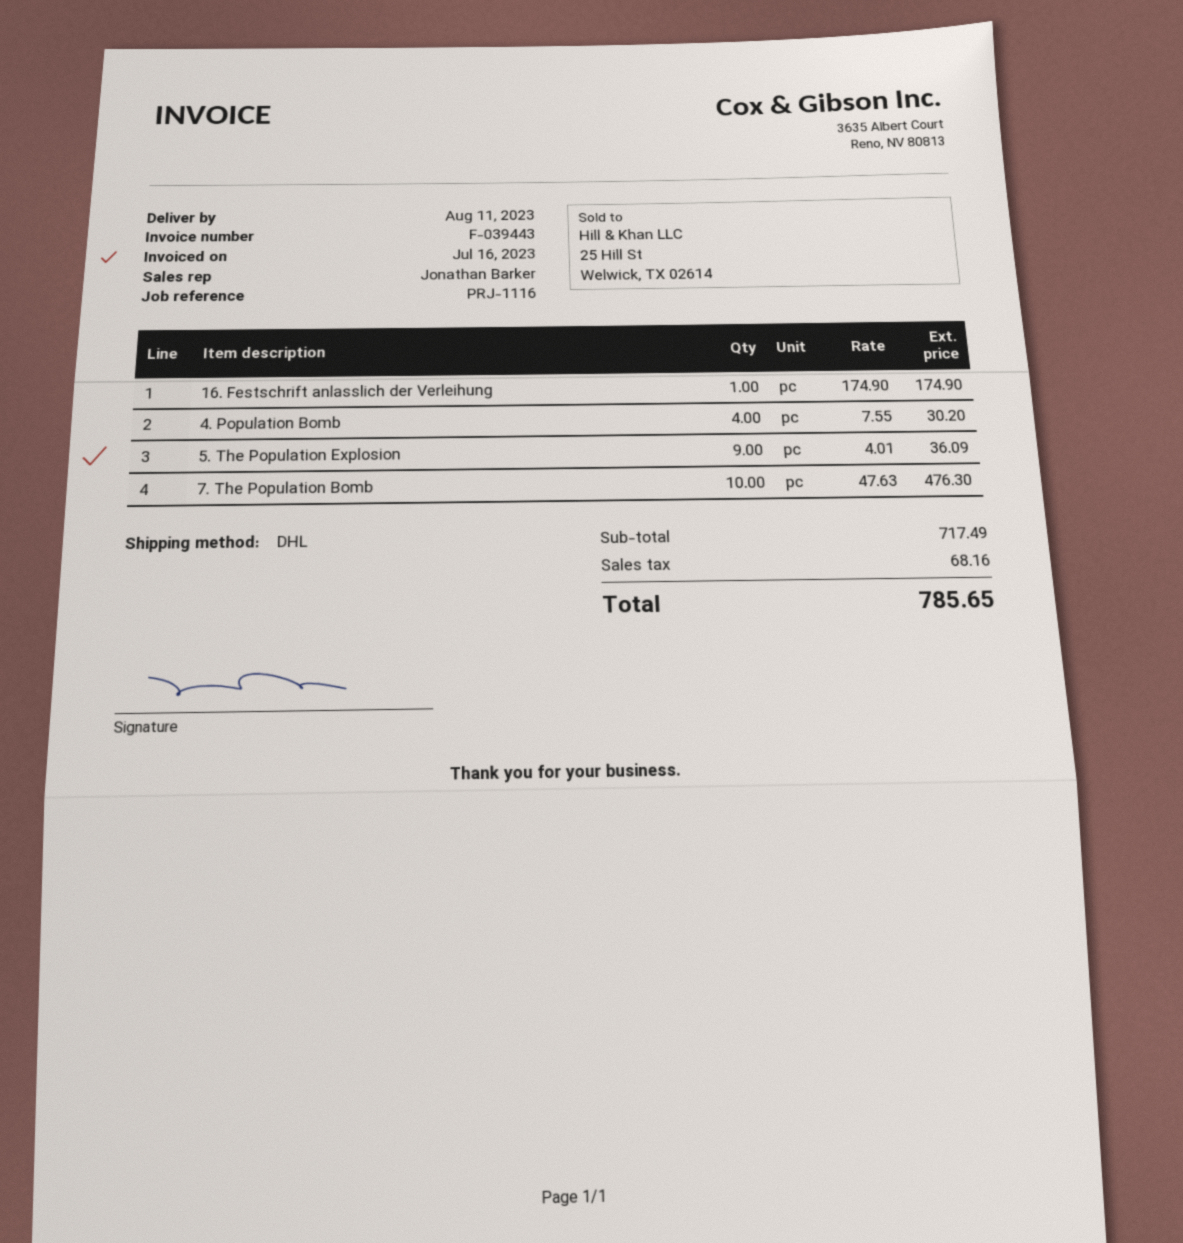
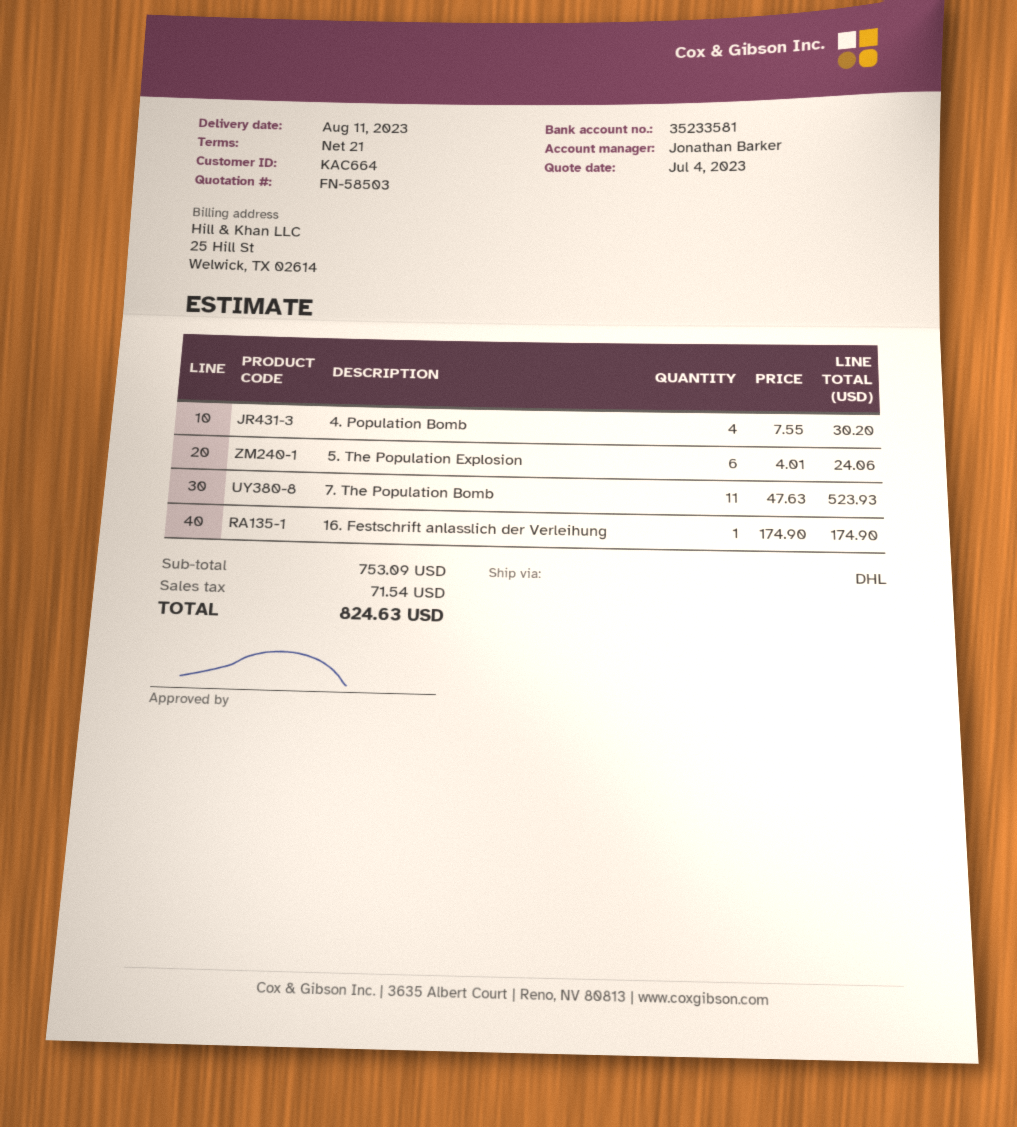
5. The Population Explosion: 9 x 4.01 = 36.09 -> 6 x 4.01 = 24.06
7. The Population Bomb: 10 x 47.63 = 476.30 -> 11 x 47.63 = 523.93
subtotal: 717.49 -> 753.09
tax: 68.16 -> 71.54
total: 785.65 -> 824.63

